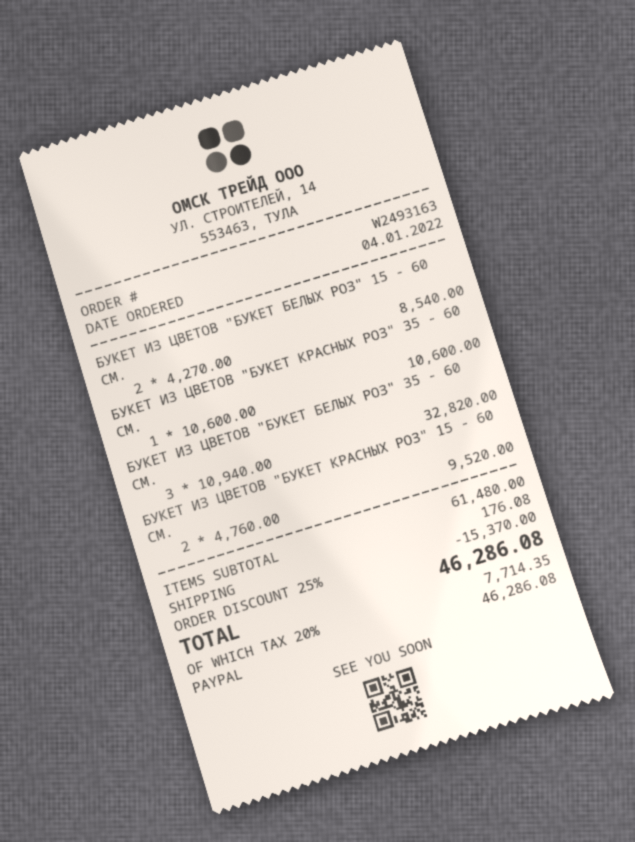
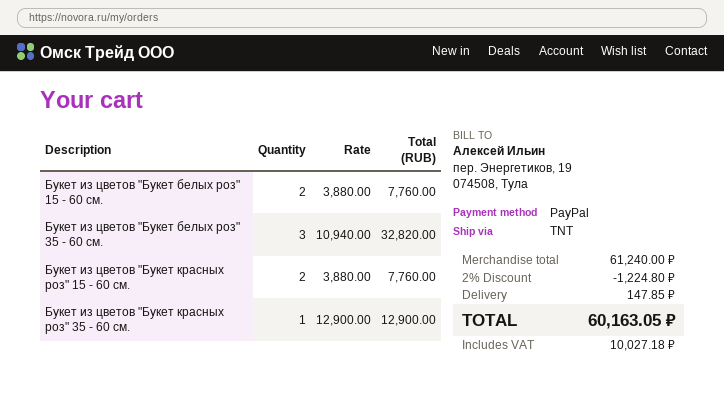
БУКЕТ ИЗ ЦВЕТОВ "БУКЕТ БЕЛЫХ РОЗ" 15 - 60 СМ.: 2 x 4270.00 = 8540.00 -> 2 x 3880.00 = 7760.00
БУКЕТ ИЗ ЦВЕТОВ "БУКЕТ КРАСНЫХ РОЗ" 35 - 60 СМ.: 1 x 10600.00 = 10600.00 -> 1 x 12900.00 = 12900.00
БУКЕТ ИЗ ЦВЕТОВ "БУКЕТ КРАСНЫХ РОЗ" 15 - 60 СМ.: 2 x 4760.00 = 9520.00 -> 2 x 3880.00 = 7760.00
subtotal: 61480.00 -> 61240.00
discount: 25% = 15370.00 -> 2% = 1224.80
shipping: 176.08 -> 147.85
tax: 7714.35 -> 10027.18
total: 46286.08 -> 60163.05

